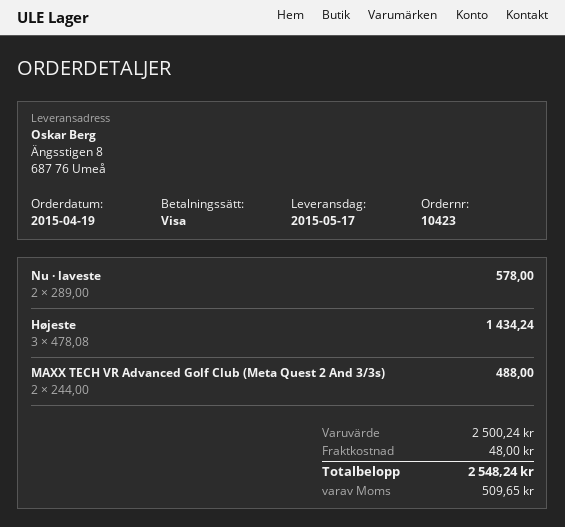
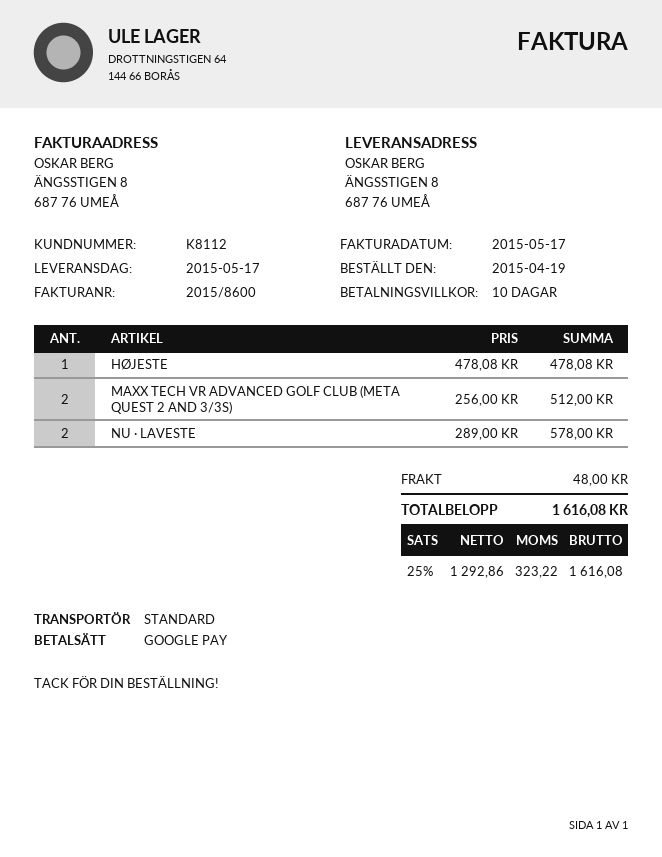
payment method: Visa -> Google Pay
Højeste: 3 x 478.08 = 1434.24 -> 1 x 478.08 = 478.08
MAXX TECH VR Advanced Golf Club (Meta Quest 2 And 3/3s): 2 x 244.00 = 488.00 -> 2 x 256.00 = 512.00
tax: 509.65 -> 323.22
total: 2548.24 -> 1616.08

